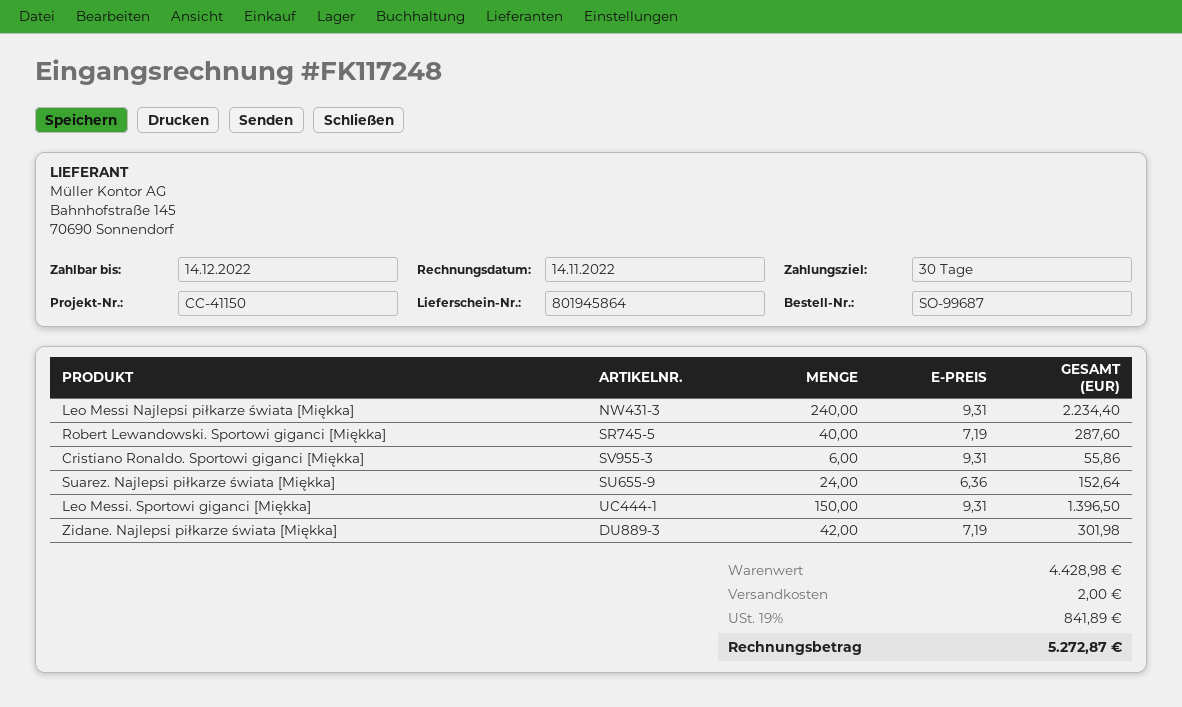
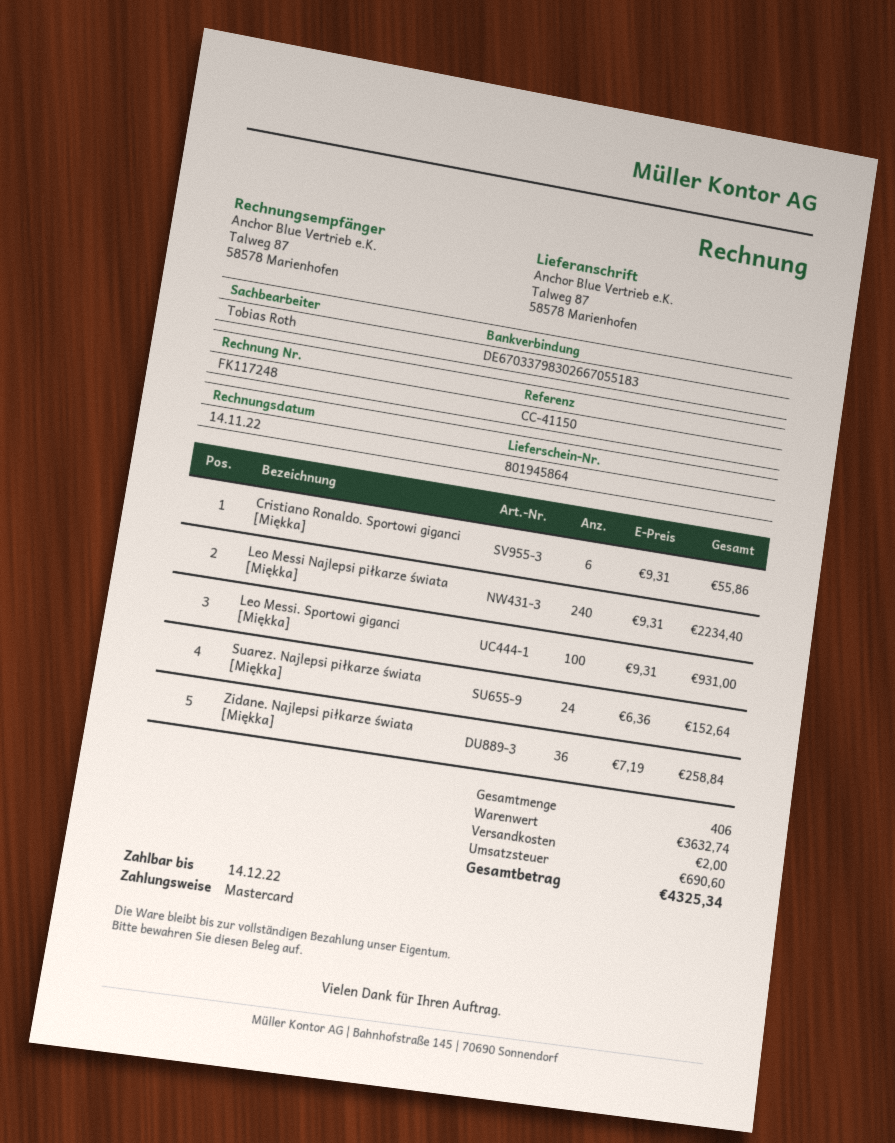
Robert Lewandowski. Sportowi giganci [Miękka]: 40 x 7.19 = 287.60 -> none
Leo Messi. Sportowi giganci [Miękka]: 150 x 9.31 = 1396.50 -> 100 x 9.31 = 931.00
Zidane. Najlepsi piłkarze świata [Miękka]: 42 x 7.19 = 301.98 -> 36 x 7.19 = 258.84
subtotal: 4428.98 -> 3632.74
tax: 841.89 -> 690.60
total: 5272.87 -> 4325.34

